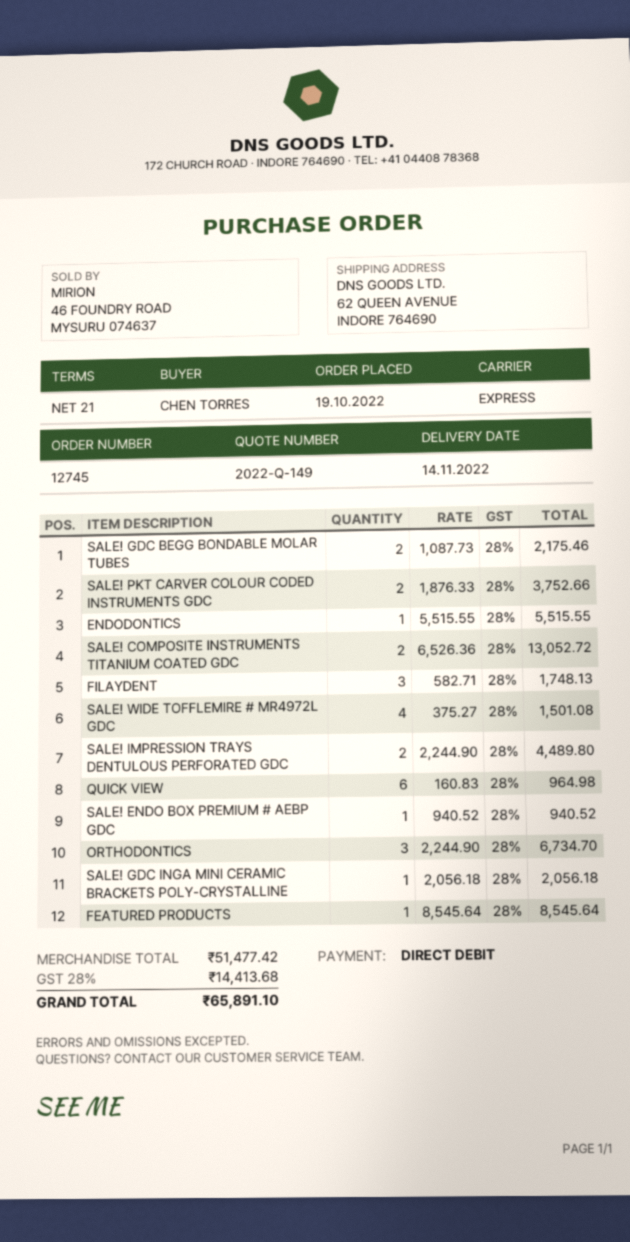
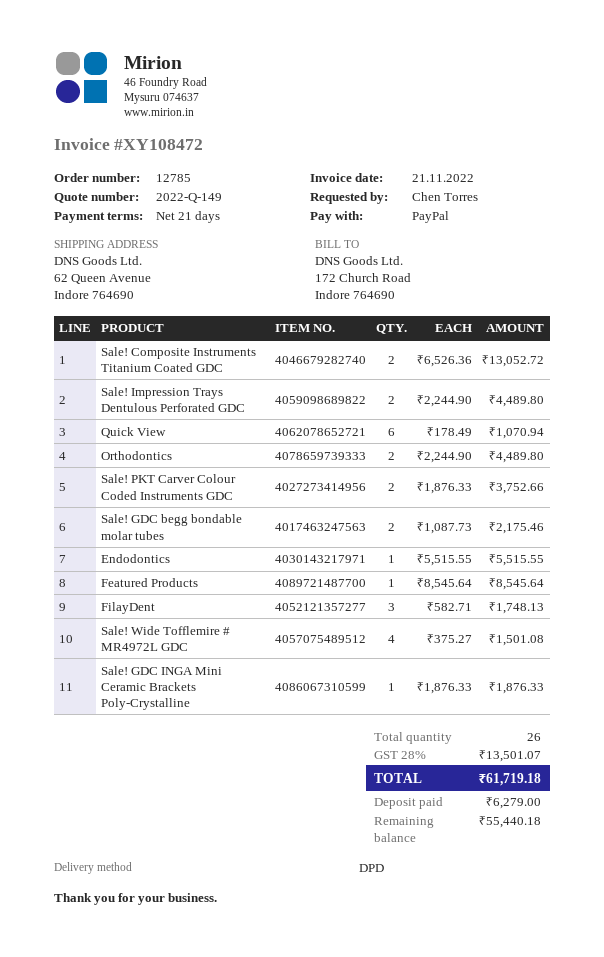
order number: 12745 -> 12785
payment method: direct debit -> PayPal
shipping method: express -> DPD
QUICK VIEW: 6 x 160.83 = 964.98 -> 6 x 178.49 = 1070.94
SALE! ENDO BOX PREMIUM # AEBP GDC: 1 x 940.52 = 940.52 -> none
ORTHODONTICS: 3 x 2244.90 = 6734.70 -> 2 x 2244.90 = 4489.80
SALE! GDC INGA MINI CERAMIC BRACKETS POLY-CRYSTALLINE: 1 x 2056.18 = 2056.18 -> 1 x 1876.33 = 1876.33
tax: 28% = 14413.68 -> 28% = 13501.07
total: 65891.10 -> 61719.18

